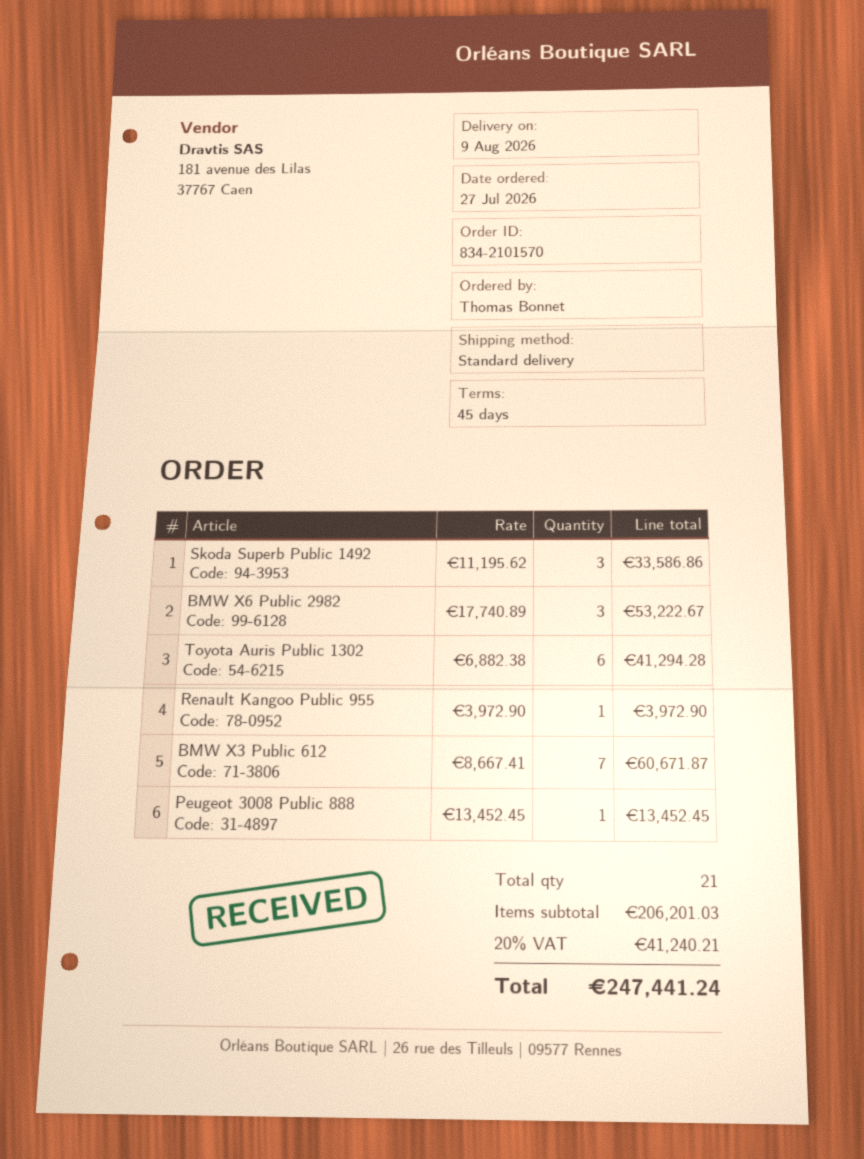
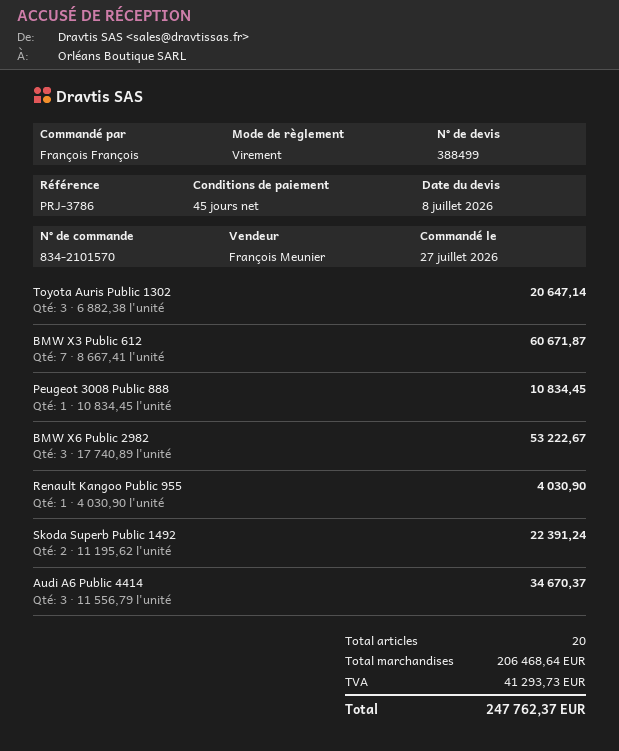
ordered by: Thomas Bonnet -> François François
Skoda Superb Public 1492: 3 x 11195.62 = 33586.86 -> 2 x 11195.62 = 22391.24
Toyota Auris Public 1302: 6 x 6882.38 = 41294.28 -> 3 x 6882.38 = 20647.14
Renault Kangoo Public 955: 1 x 3972.90 = 3972.90 -> 1 x 4030.90 = 4030.90
Peugeot 3008 Public 888: 1 x 13452.45 = 13452.45 -> 1 x 10834.45 = 10834.45
Audi A6 Public 4414: none -> 3 x 11556.79 = 34670.37
total quantity: 21 -> 20
subtotal: 206201.03 -> 206468.64
tax: 41240.21 -> 41293.73
total: 247441.24 -> 247762.37

